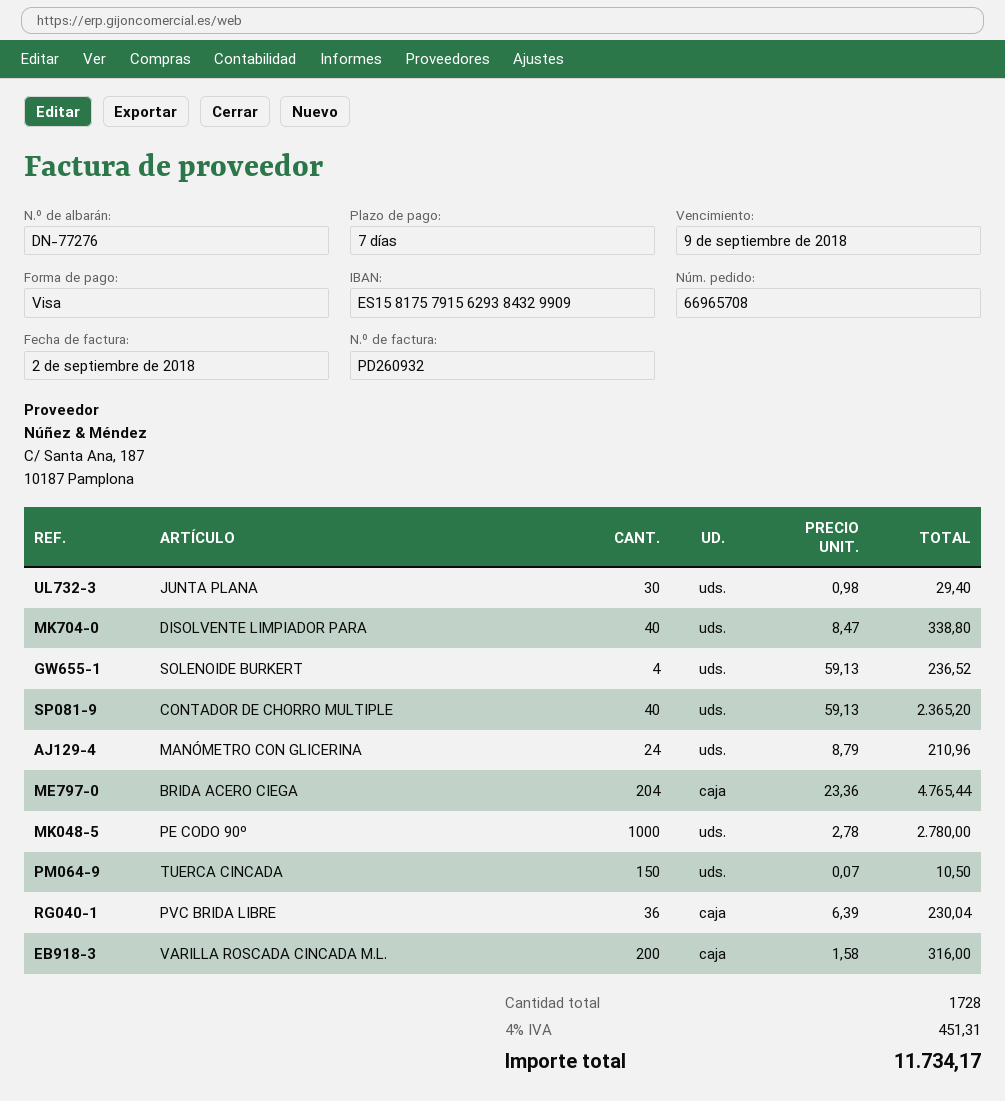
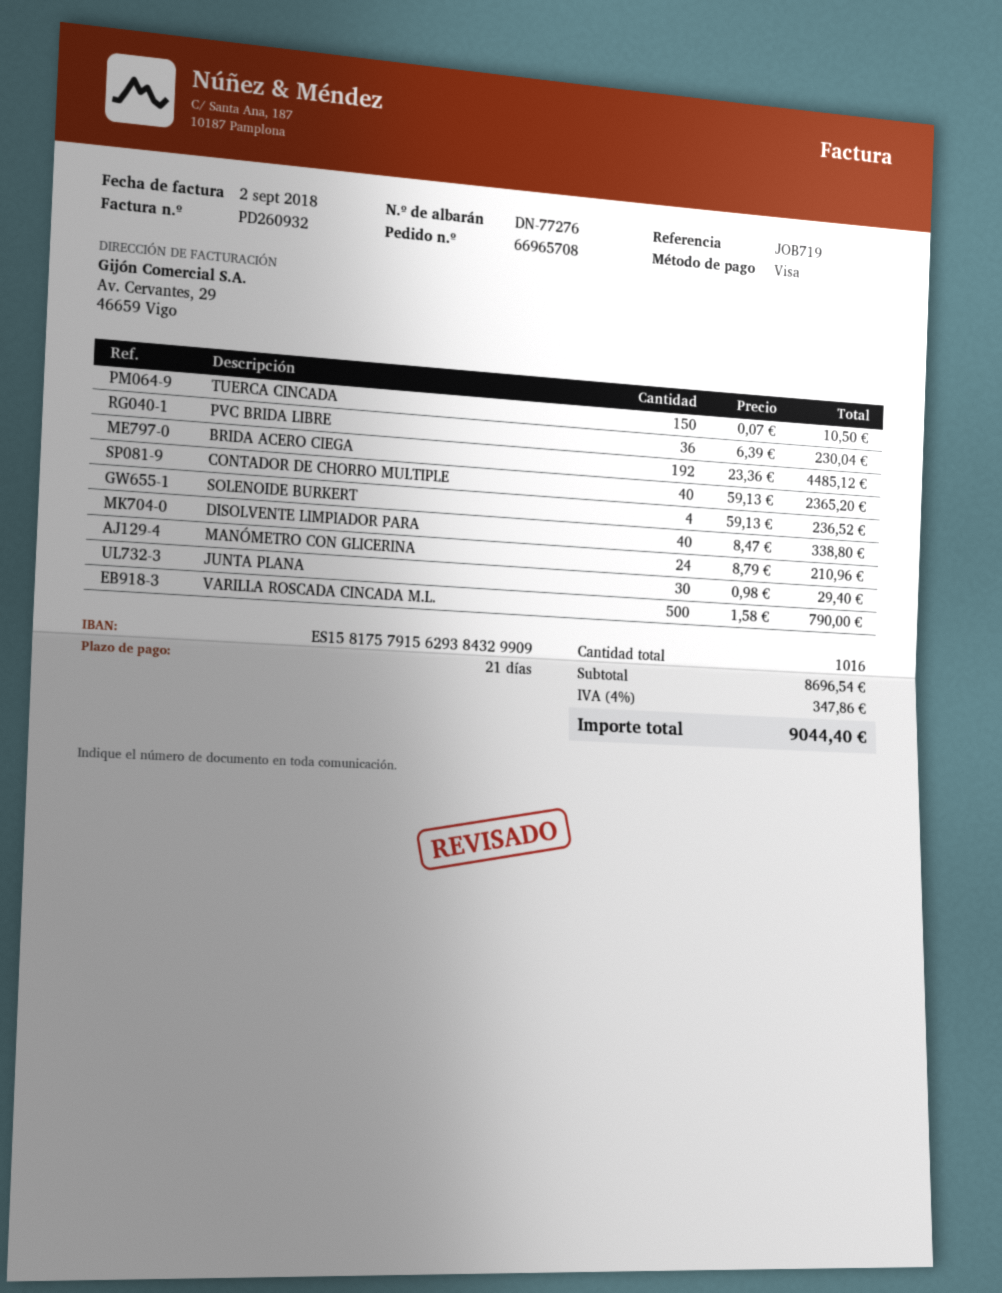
payment terms: 7 days -> 21 days
BRIDA ACERO CIEGA: 204 x 23.36 = 4765.44 -> 192 x 23.36 = 4485.12
PE CODO 90º: 1000 x 2.78 = 2780.00 -> none
VARILLA ROSCADA CINCADA M.L.: 200 x 1.58 = 316.00 -> 500 x 1.58 = 790.00
total quantity: 1728 -> 1016
tax: 4% = 451.31 -> 4% = 347.86
total: 11734.17 -> 9044.40

